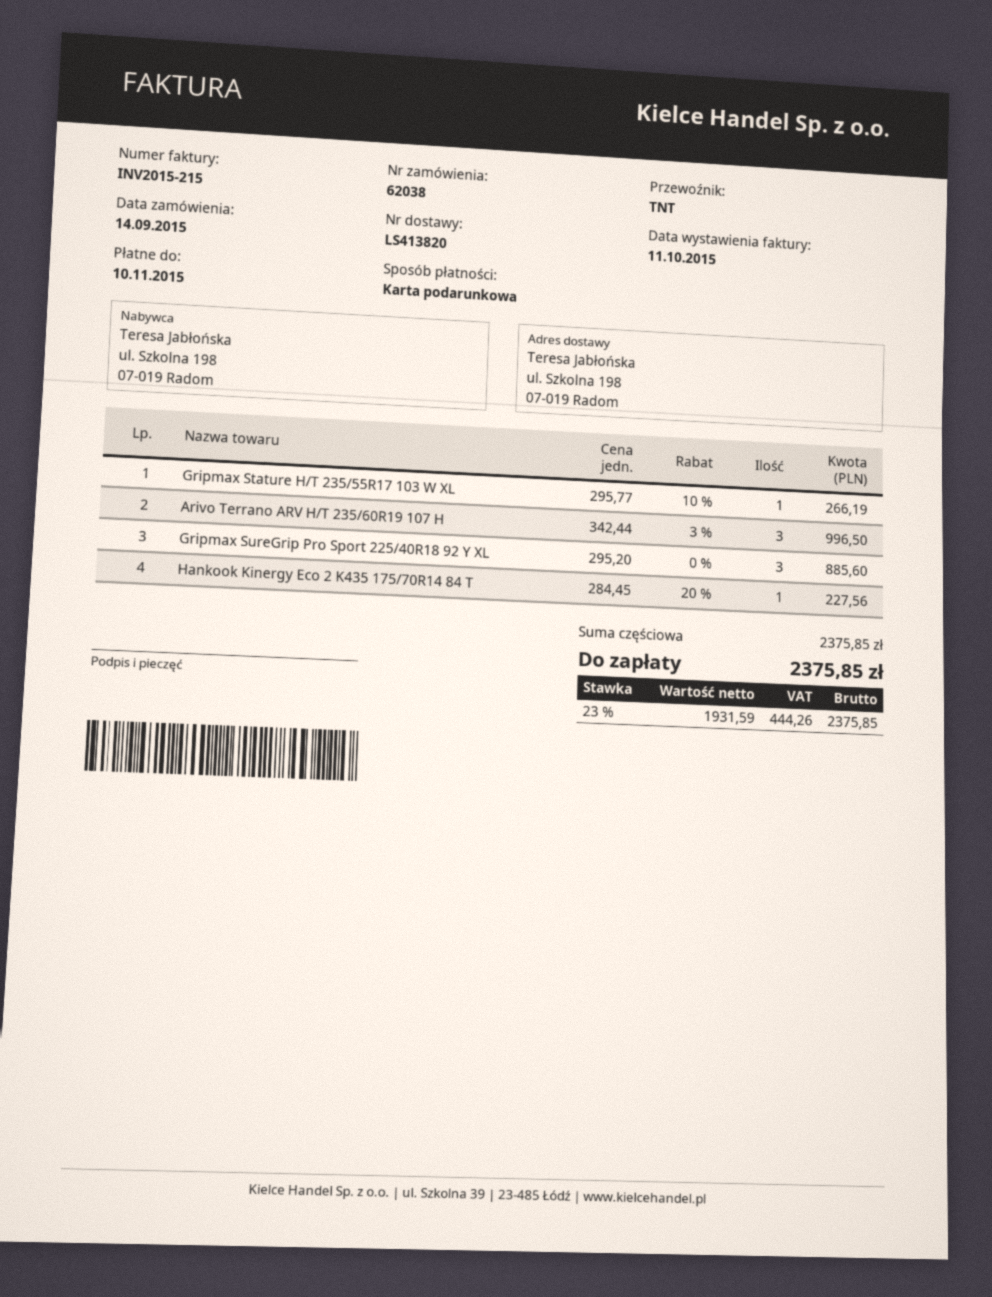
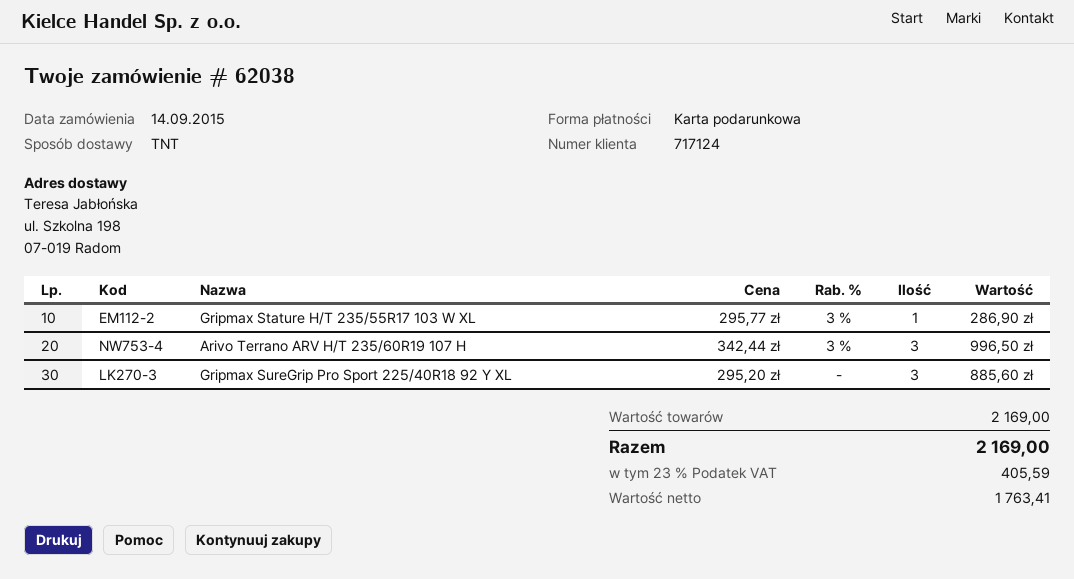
Gripmax Stature H/T 235/55R17 103 W XL: 1 x 295.77 - 10% = 266.19 -> 1 x 295.77 - 3% = 286.90
Hankook Kinergy Eco 2 K435 175/70R14 84 T: 1 x 284.45 - 20% = 227.56 -> none
subtotal: 2375.85 -> 2169.00
net: 1931.59 -> 1763.41
tax: 23% = 444.26 -> 23% = 405.59
total: 2375.85 -> 2169.00

